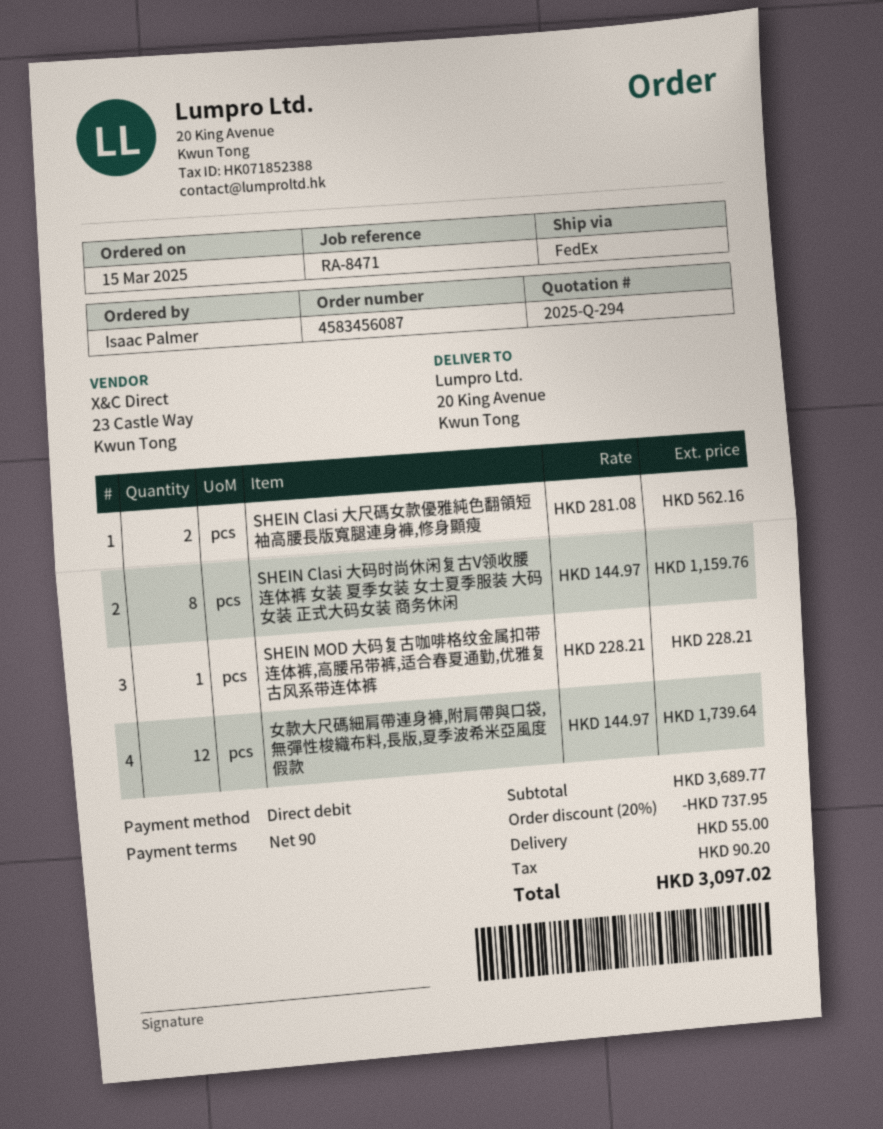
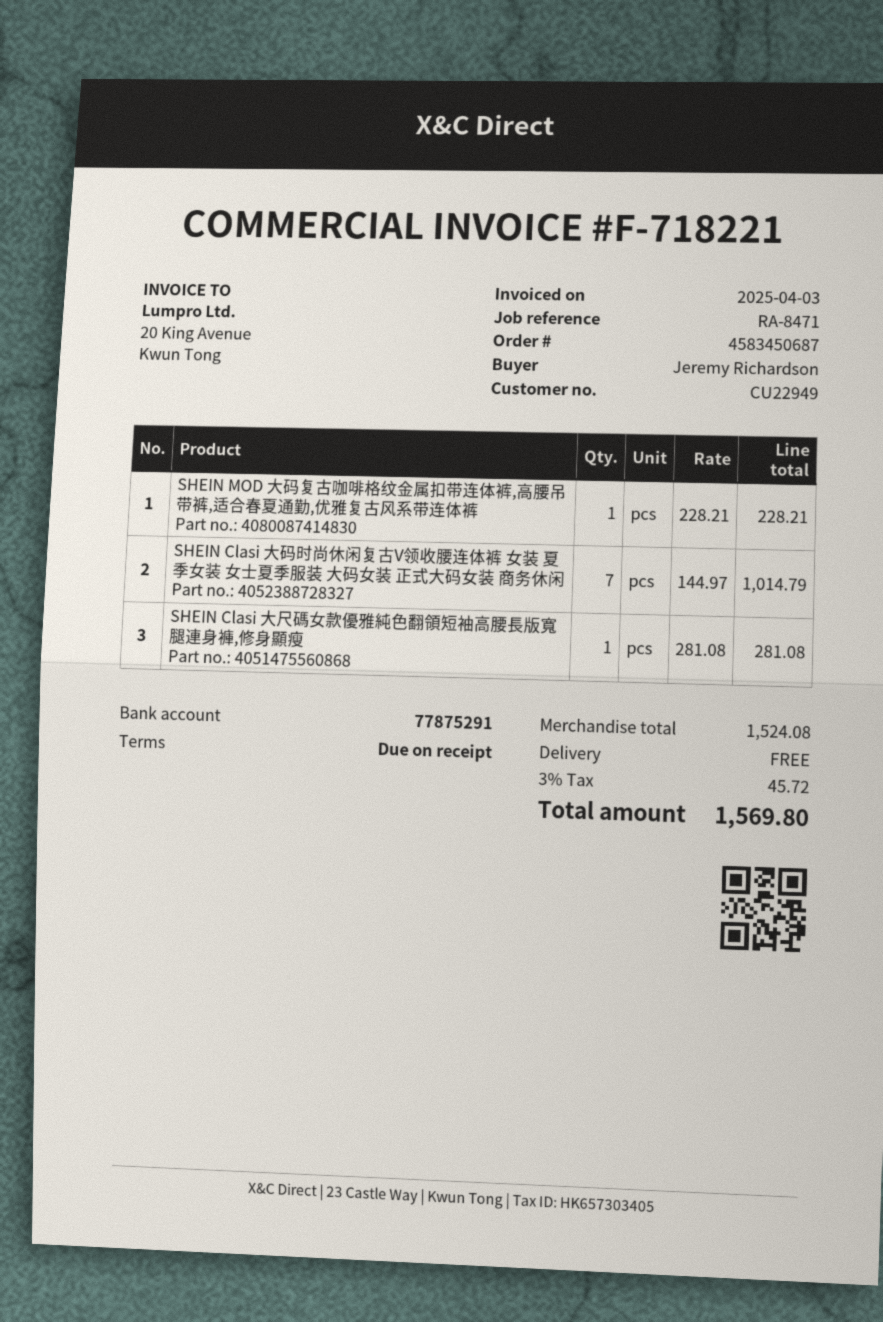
order number: 4583456087 -> 4583450687
payment terms: 90 days -> on receipt
ordered by: Isaac Palmer -> Jeremy Richardson
SHEIN Clasi 大尺碼女款優雅純色翻領短袖高腰長版寬腿連身褲,修身顯瘦: 2 x 281.08 = 562.16 -> 1 x 281.08 = 281.08
SHEIN Clasi 大码时尚休闲复古V领收腰连体裤 女装 夏季女装 女士夏季服装 大码女装 正式大码女装 商务休闲: 8 x 144.97 = 1159.76 -> 7 x 144.97 = 1014.79
女款大尺碼細肩帶連身褲,附肩帶與口袋,無彈性梭織布料,長版,夏季波希米亞風度假款: 12 x 144.97 = 1739.64 -> none
subtotal: 3689.77 -> 1524.08
discount: 20% = 737.95 -> none
shipping: 55.00 -> 0.00
tax: 90.20 -> 45.72
total: 3097.02 -> 1569.80

